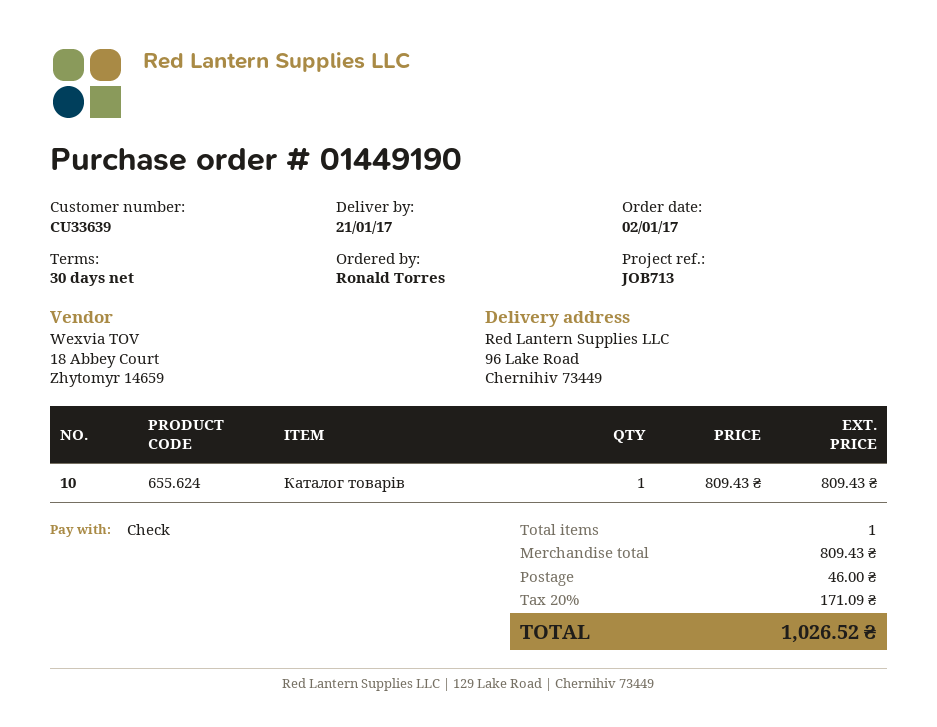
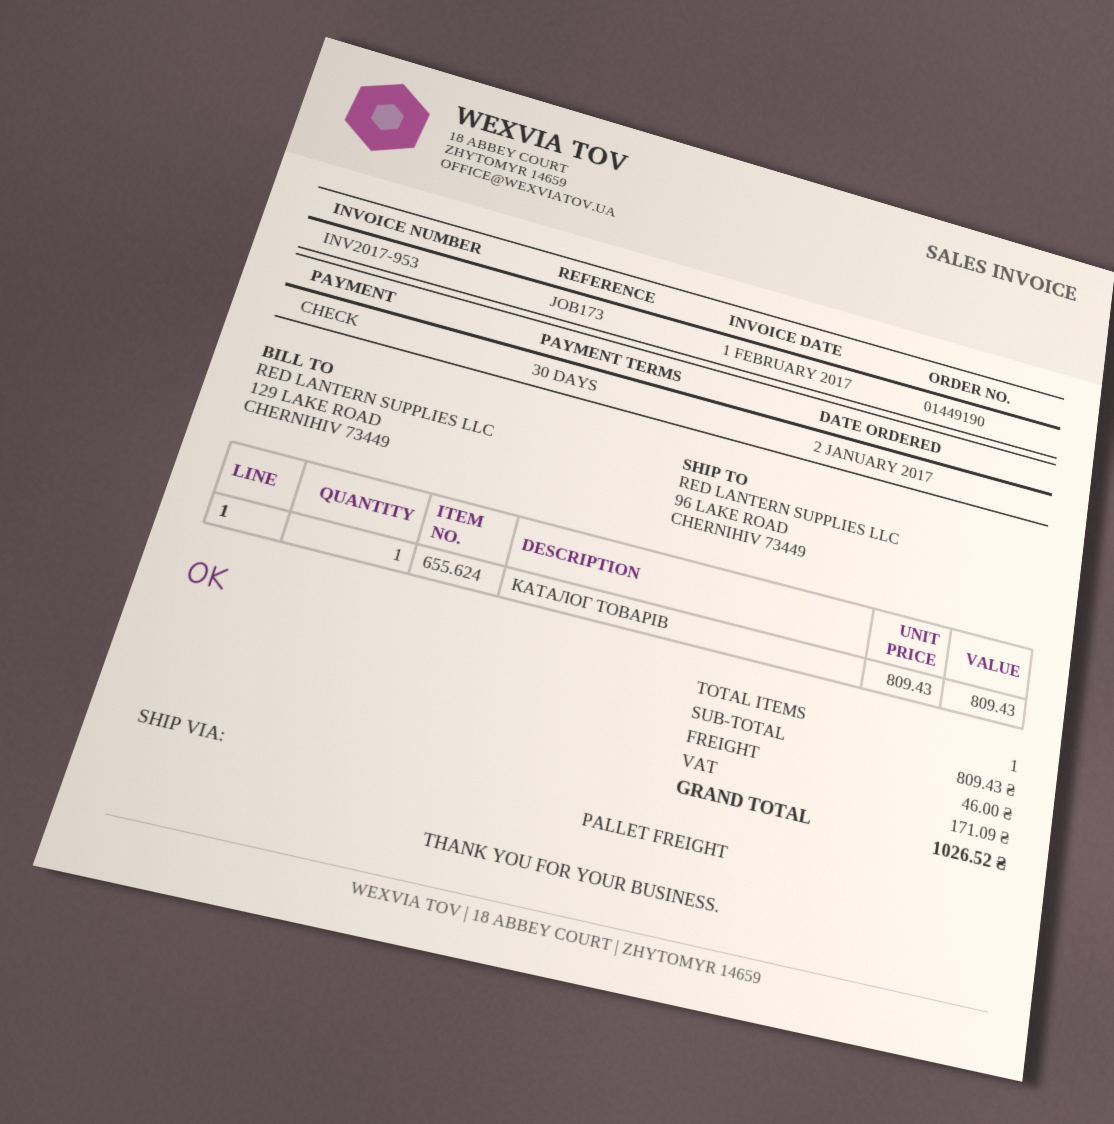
reference: JOB713 -> JOB173

